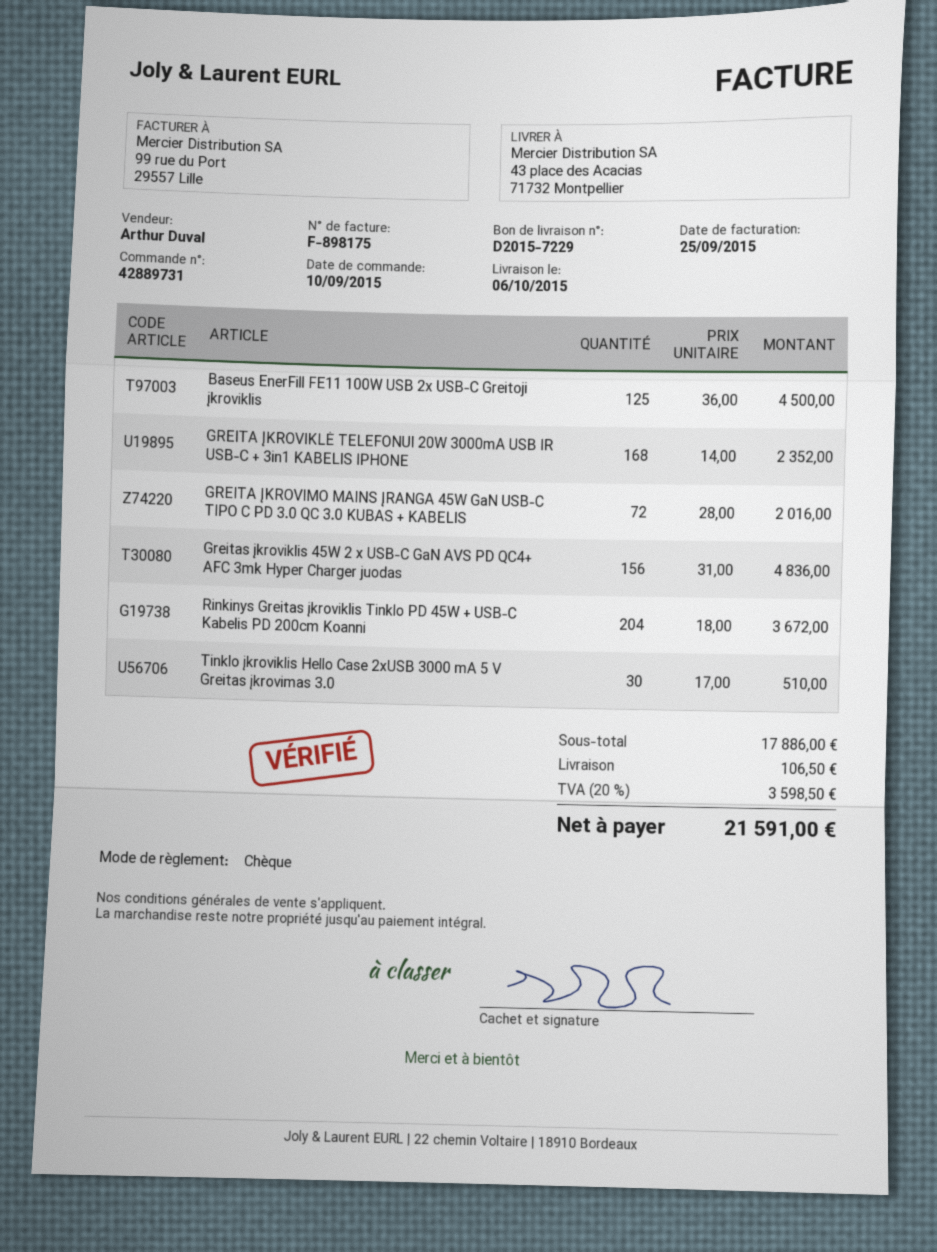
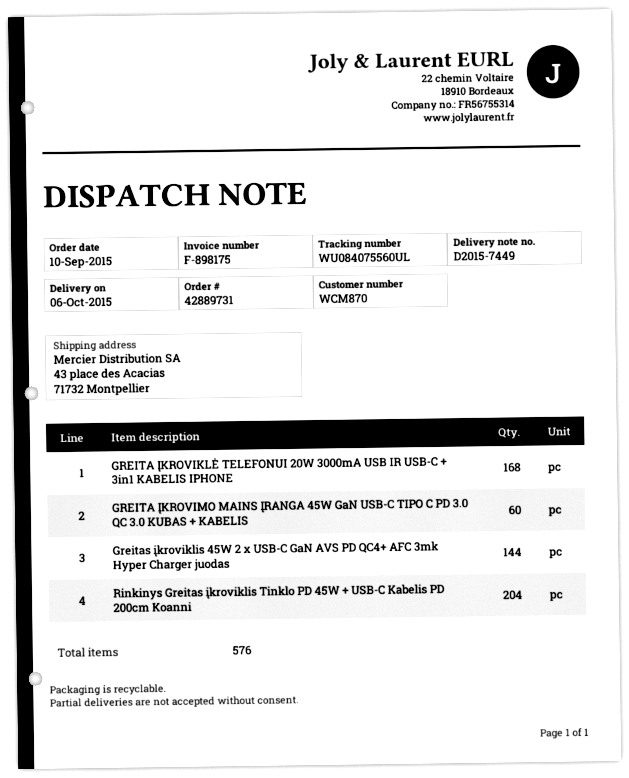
delivery note number: D2015-7229 -> D2015-7449
Baseus EnerFill FE11 100W USB 2x USB-C Greitoji įkroviklis: 125 -> none
GREITA ĮKROVIMO MAINS ĮRANGA 45W GaN USB-C TIPO C PD 3.0 QC 3.0 KUBAS + KABELIS: 72 -> 60
Greitas įkroviklis 45W 2 x USB-C GaN AVS PD QC4+ AFC 3mk Hyper Charger juodas: 156 -> 144
Tinklo įkroviklis Hello Case 2xUSB 3000 mA 5 V Greitas įkrovimas 3.0: 30 -> none

